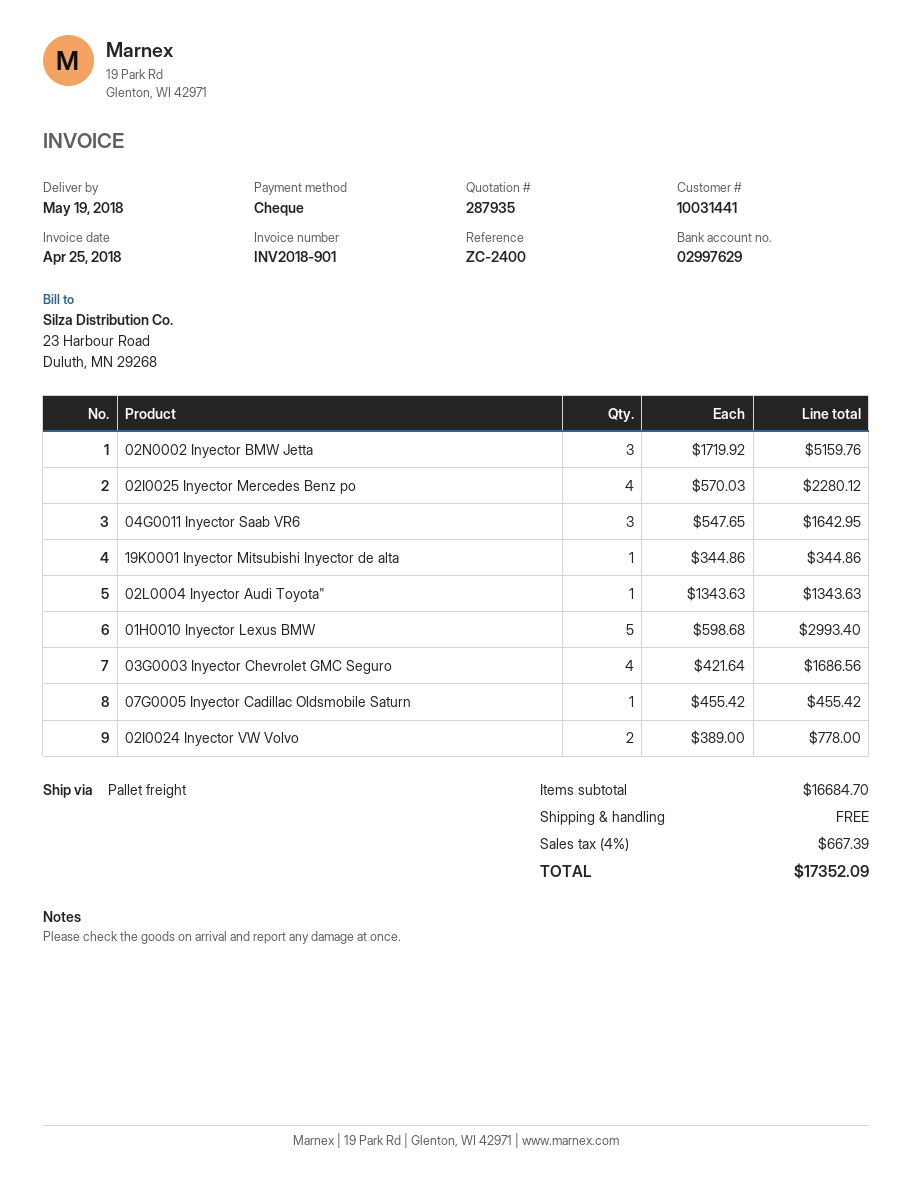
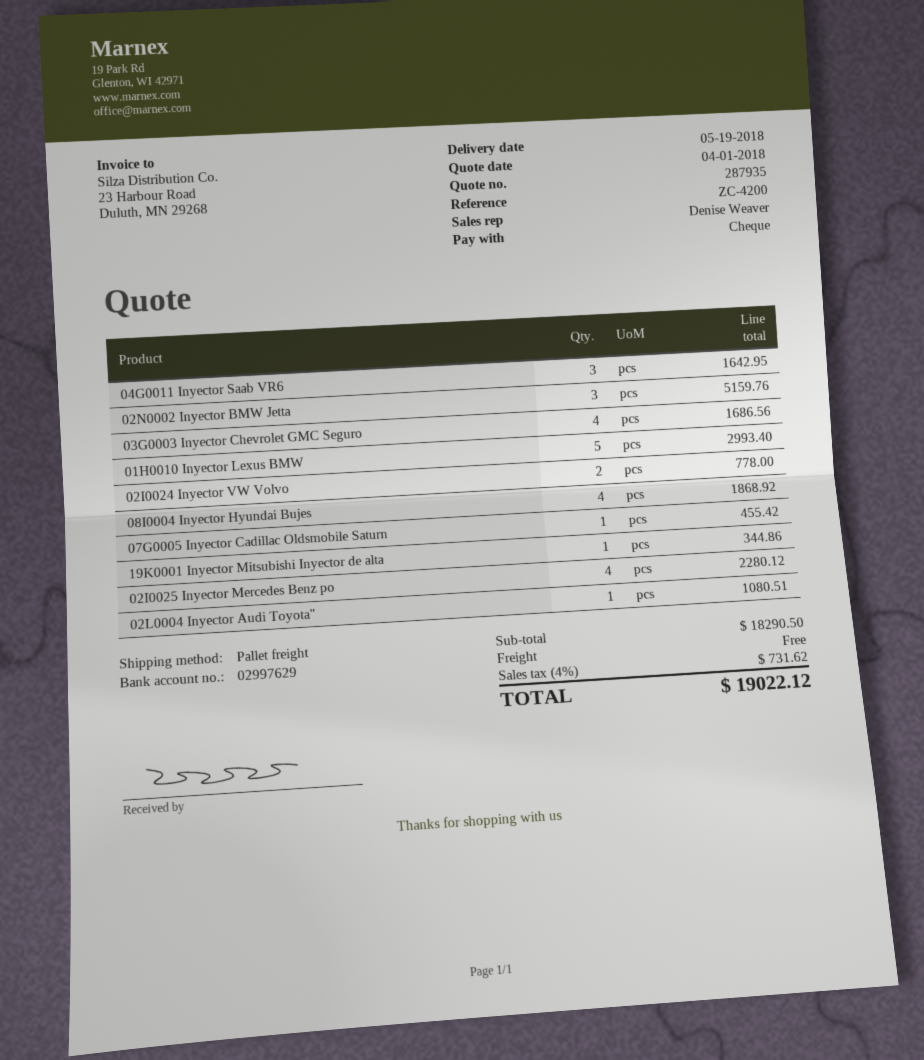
reference: ZC-2400 -> ZC-4200
02L0004 Inyector Audi Toyota": 1 for 1343.63 -> 1 for 1080.51
08I0004 Inyector Hyundai Bujes: none -> 4 for 1868.92
subtotal: 16684.70 -> 18290.50
tax: 4% = 667.39 -> 4% = 731.62
total: 17352.09 -> 19022.12

